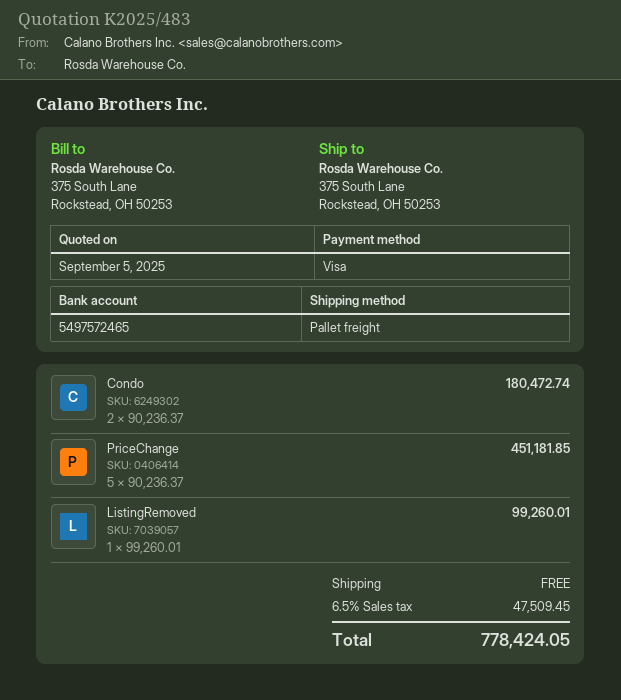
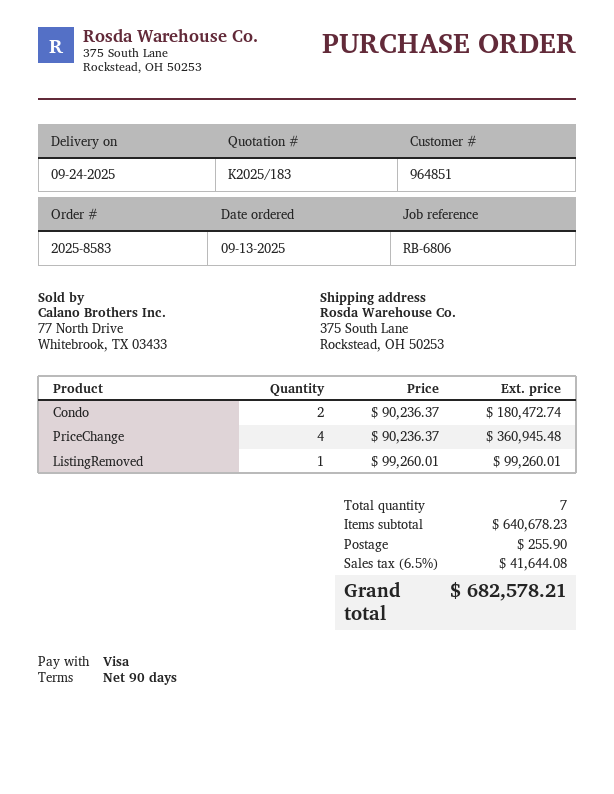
quote number: K2025/483 -> K2025/183
PriceChange: 5 x 90236.37 = 451181.85 -> 4 x 90236.37 = 360945.48
shipping: 0.00 -> 255.90
tax: 6.5% = 47509.45 -> 6.5% = 41644.08
total: 778424.05 -> 682578.21

